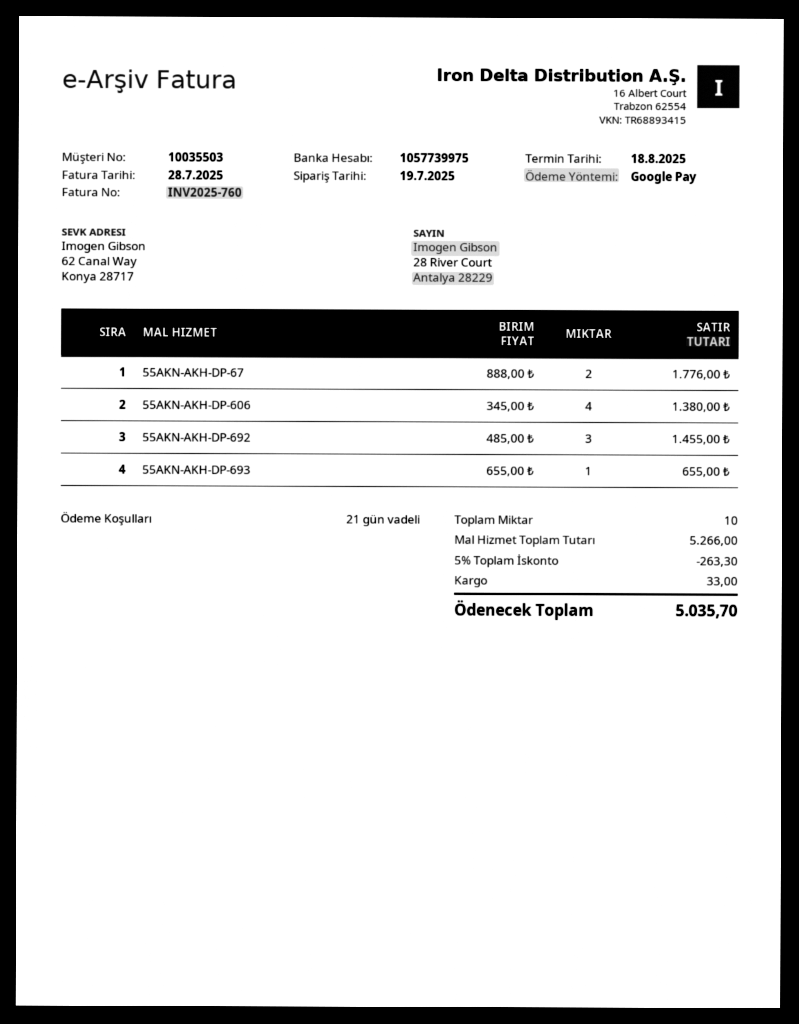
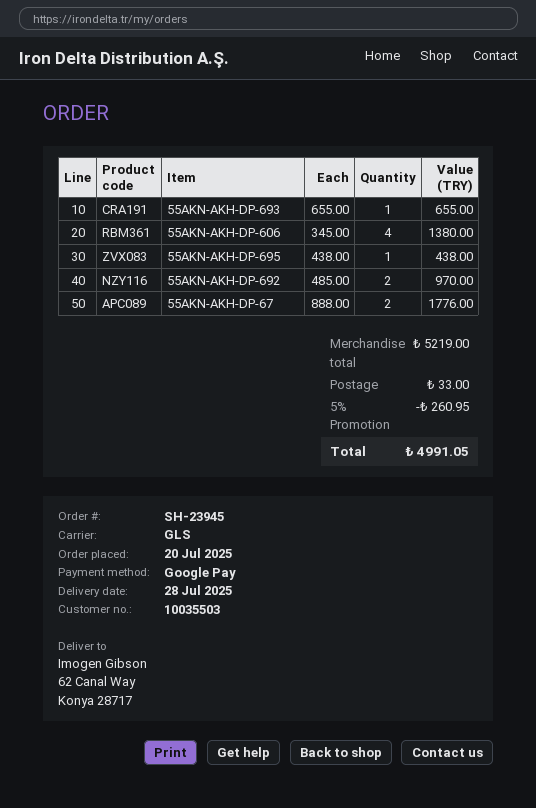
order date: 2025-07-19 -> 2025-07-20
delivery date: 2025-08-18 -> 2025-07-28
55AKN-AKH-DP-692: 3 x 485.00 = 1455.00 -> 2 x 485.00 = 970.00
55AKN-AKH-DP-695: none -> 1 x 438.00 = 438.00
subtotal: 5266.00 -> 5219.00
discount: 5% = 263.30 -> 5% = 260.95
total: 5035.70 -> 4991.05

